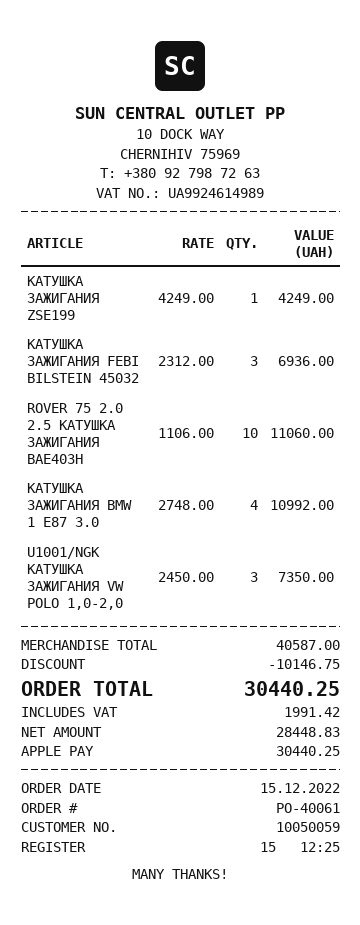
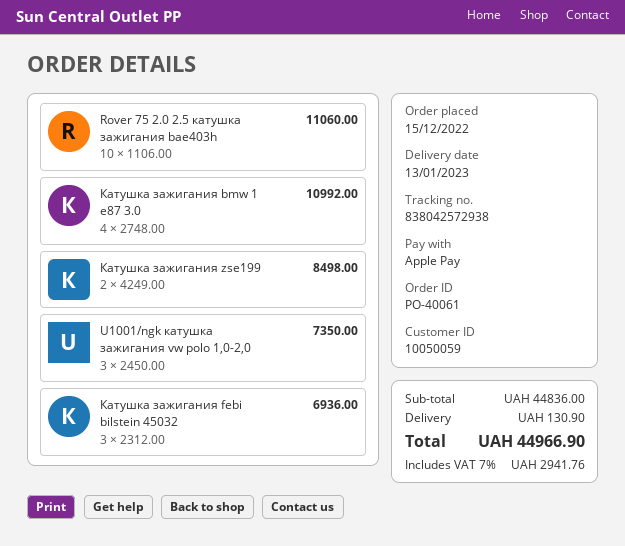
КАТУШКА ЗАЖИГАНИЯ ZSE199: 1 x 4249.00 = 4249.00 -> 2 x 4249.00 = 8498.00
subtotal: 40587.00 -> 44836.00
discount: 10146.75 -> none
shipping: none -> 130.90
tax: 1991.42 -> 2941.76
total: 30440.25 -> 44966.90

